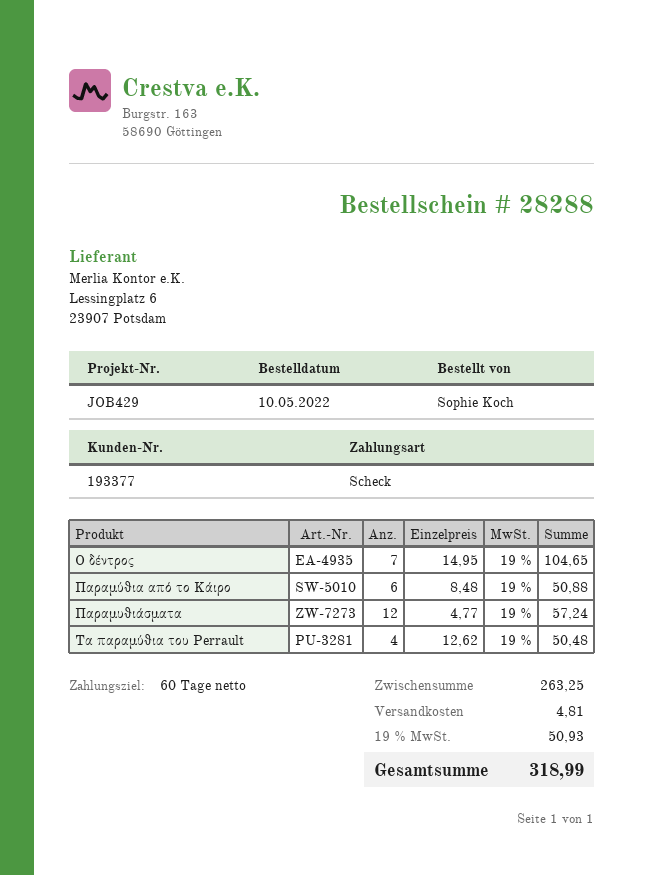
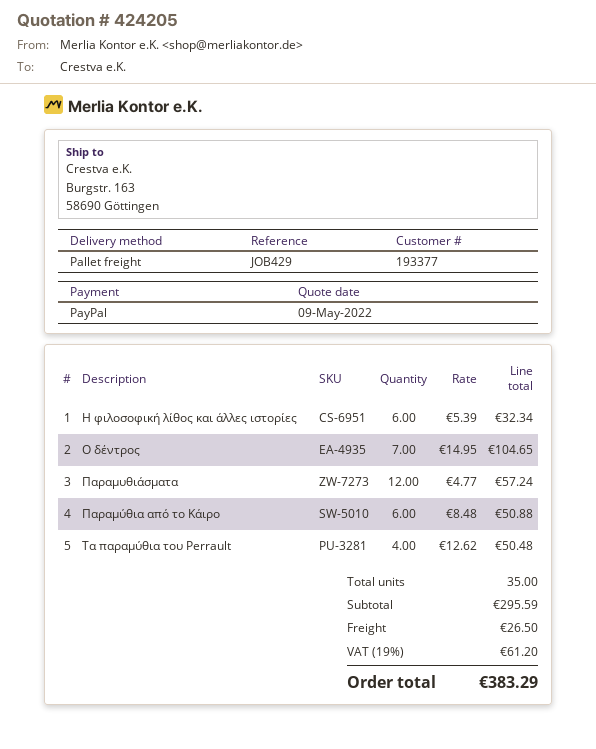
payment method: cheque -> PayPal
Η φιλοσοφική λίθος και άλλες ιστορίες: none -> 6 x 5.39 = 32.34
subtotal: 263.25 -> 295.59
shipping: 4.81 -> 26.50
tax: 19% = 50.93 -> 19% = 61.20
total: 318.99 -> 383.29

